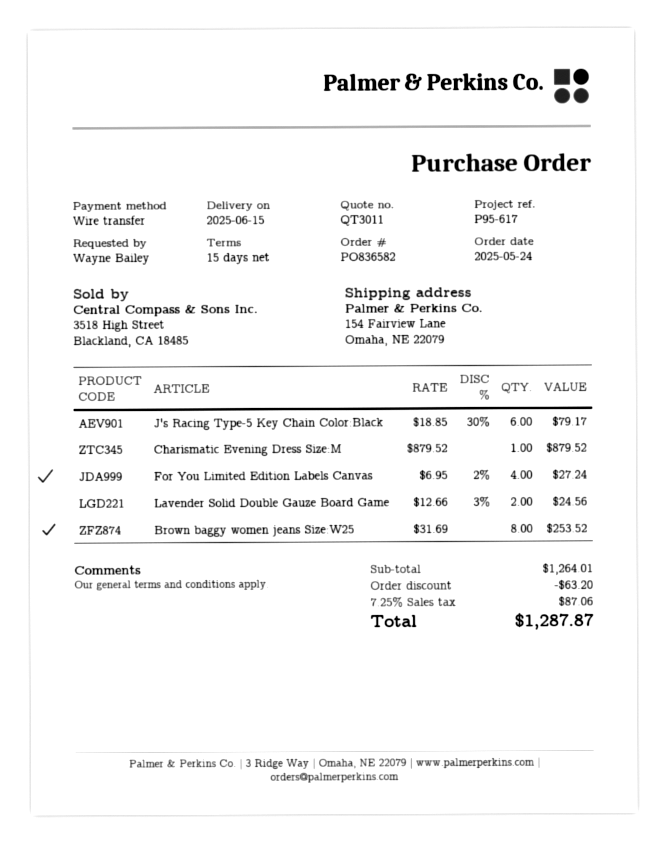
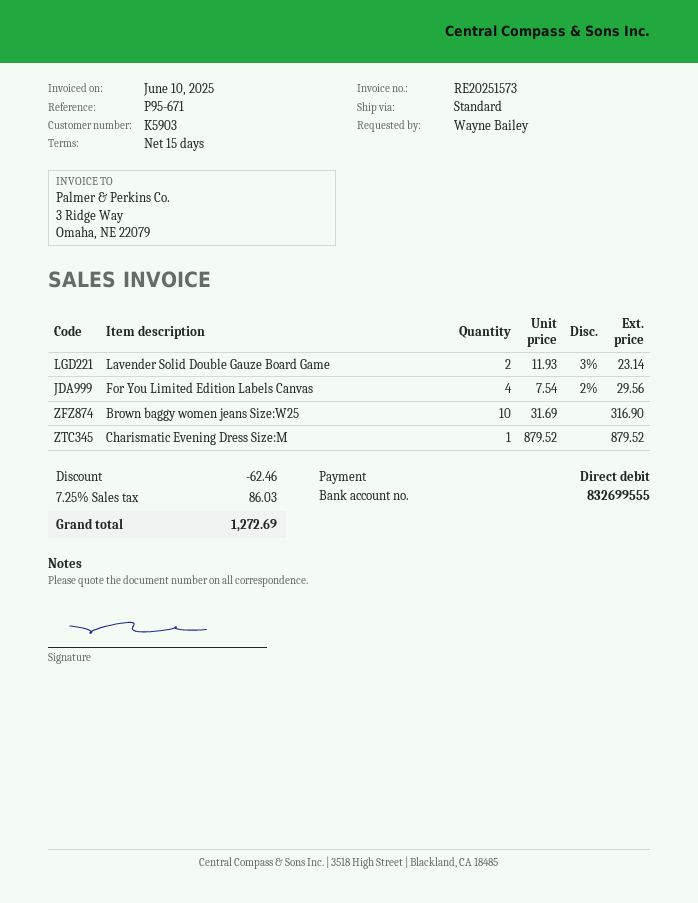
reference: P95-617 -> P95-671
payment method: bank transfer -> direct debit
J's Racing Type-5 Key Chain Color:Black: 6 x 18.85 - 30% = 79.17 -> none
For You Limited Edition Labels Canvas: 4 x 6.95 - 2% = 27.24 -> 4 x 7.54 - 2% = 29.56
Lavender Solid Double Gauze Board Game: 2 x 12.66 - 3% = 24.56 -> 2 x 11.93 - 3% = 23.14
Brown baggy women jeans Size:W25: 8 x 31.69 = 253.52 -> 10 x 31.69 = 316.90
discount: 63.20 -> 62.46
tax: 7.25% = 87.06 -> 7.25% = 86.03
total: 1287.87 -> 1272.69

